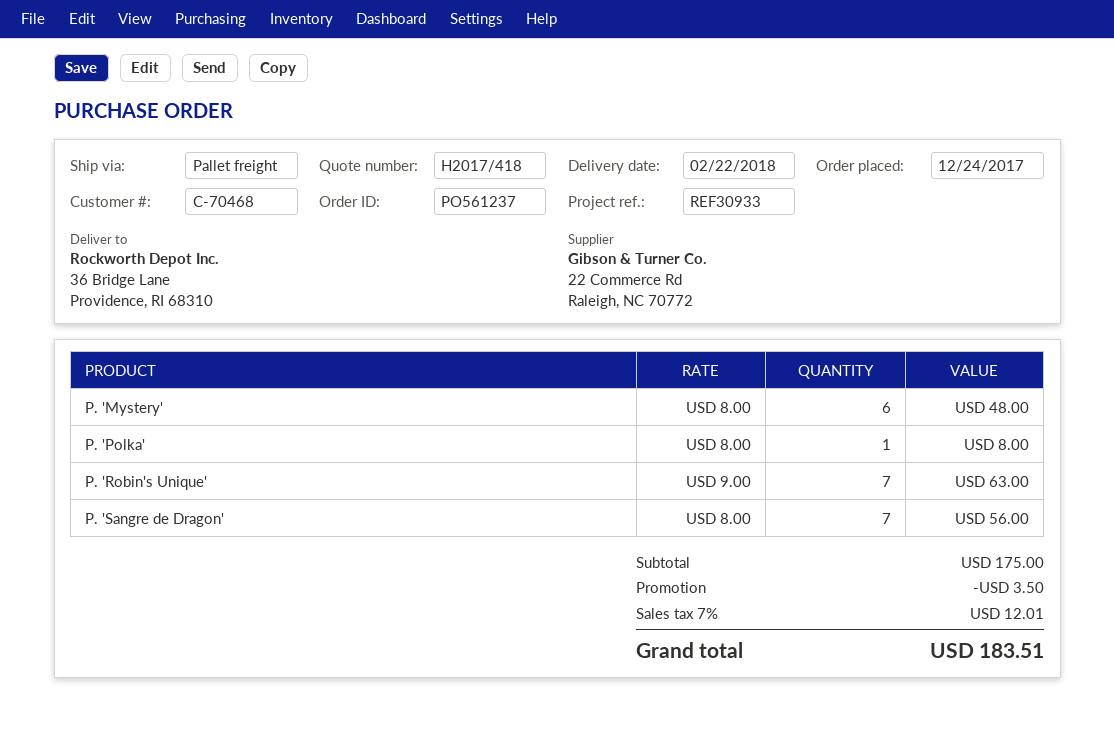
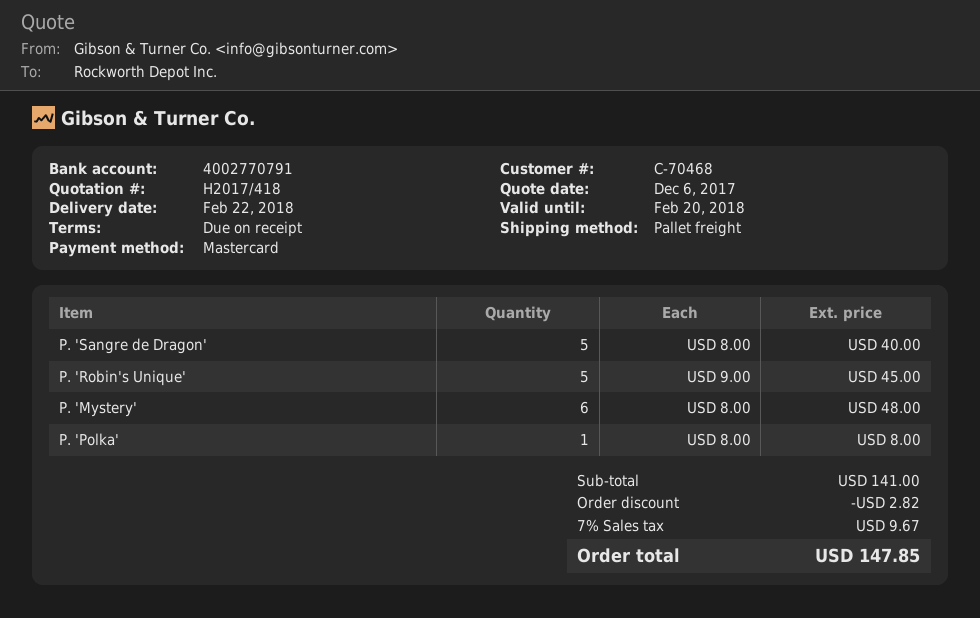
P. 'Robin's Unique': 7 x 9.00 = 63.00 -> 5 x 9.00 = 45.00
P. 'Sangre de Dragon': 7 x 8.00 = 56.00 -> 5 x 8.00 = 40.00
subtotal: 175.00 -> 141.00
discount: 3.50 -> 2.82
tax: 7% = 12.01 -> 7% = 9.67
total: 183.51 -> 147.85

